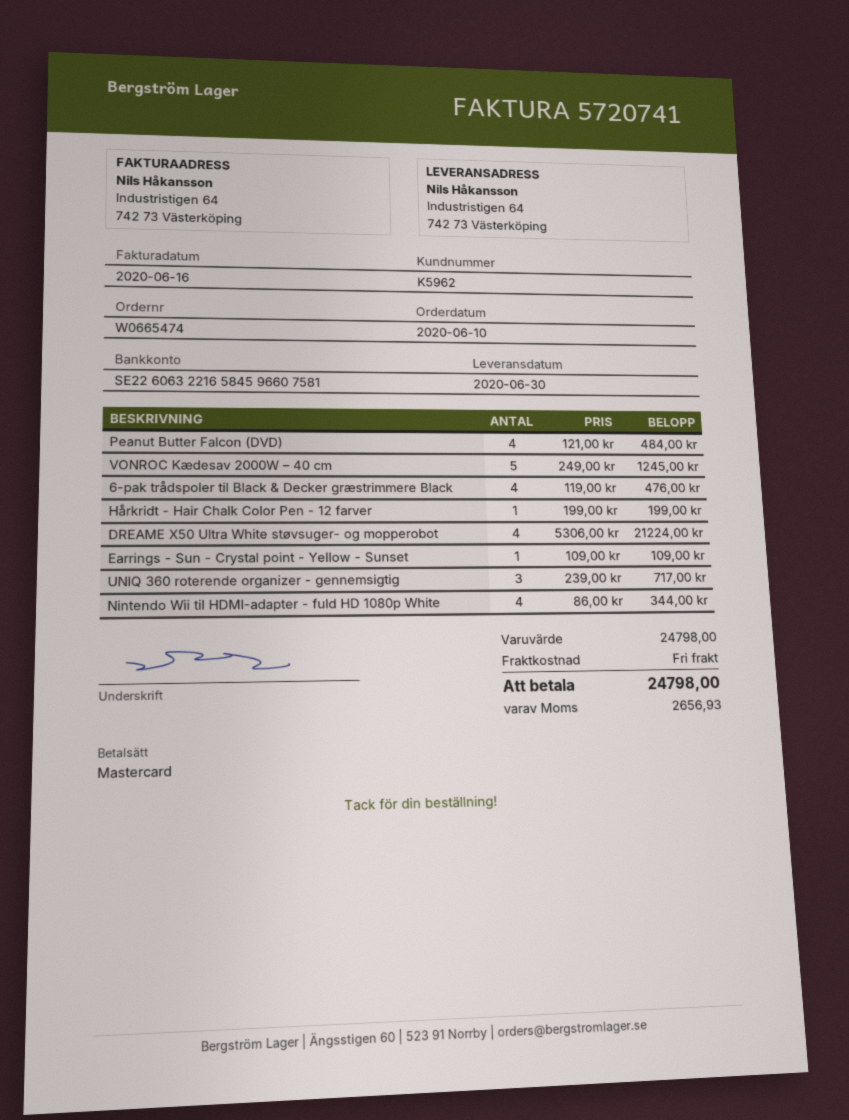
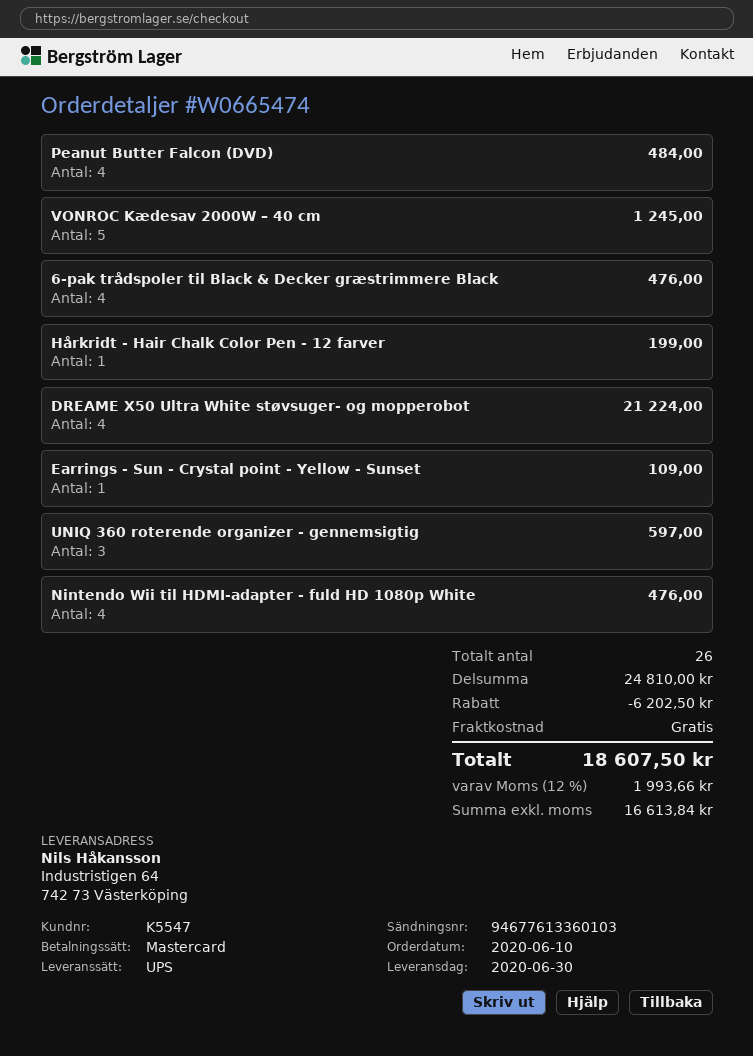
customer number: K5962 -> K5547
UNIQ 360 roterende organizer - gennemsigtig: 3 for 717.00 -> 3 for 597.00
Nintendo Wii til HDMI-adapter - fuld HD 1080p White: 4 for 344.00 -> 4 for 476.00
subtotal: 24798.00 -> 24810.00
discount: none -> 6202.50
tax: 2656.93 -> 1993.66
total: 24798.00 -> 18607.50

